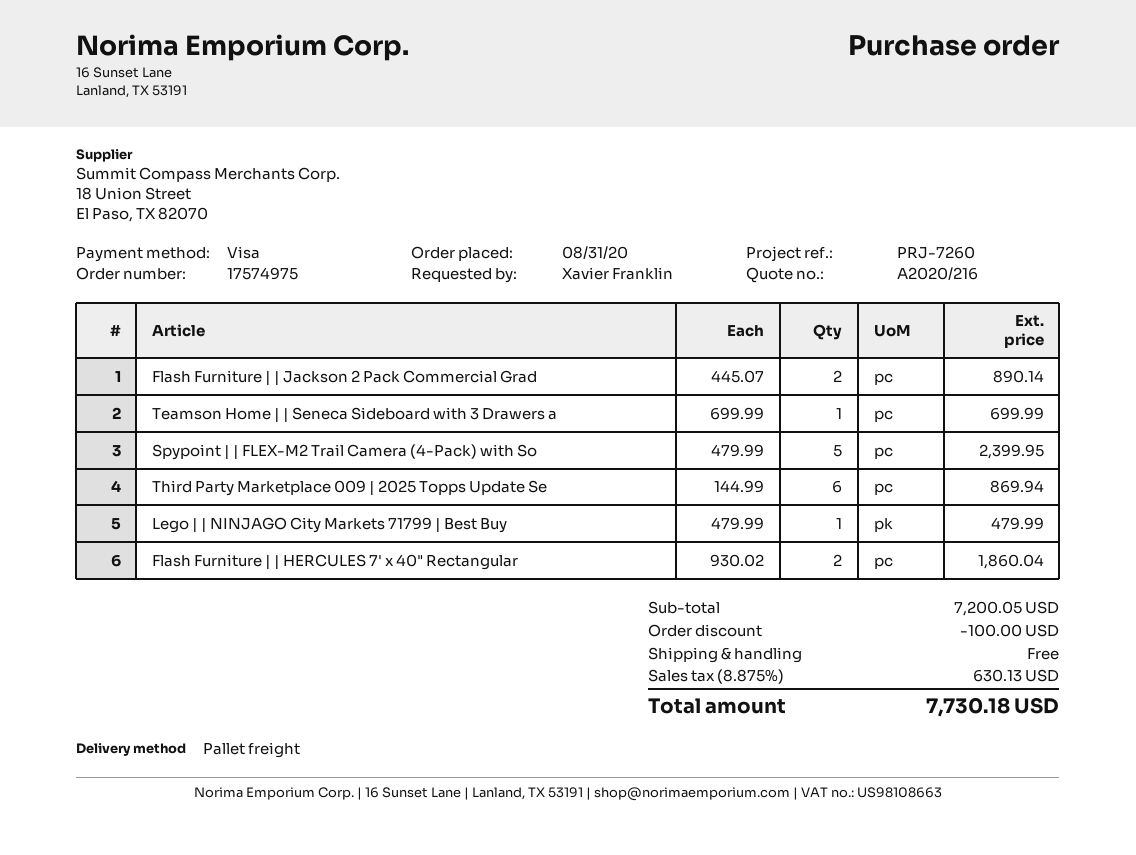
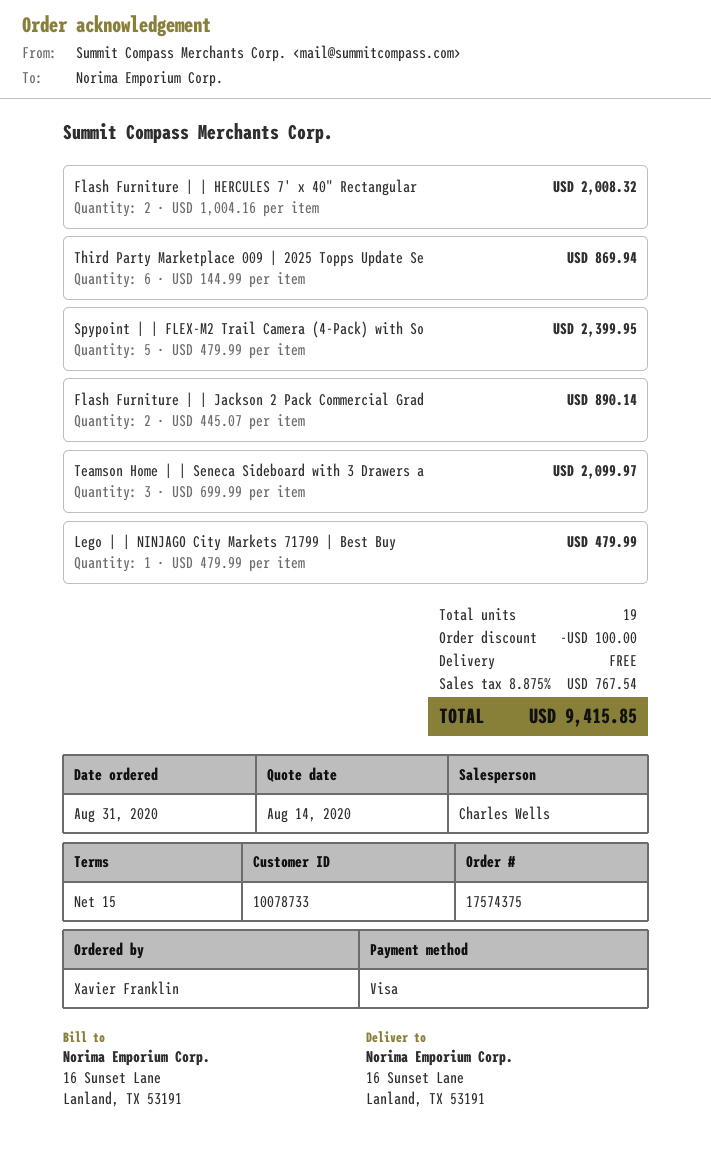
order number: 17574975 -> 17574375
Teamson Home | | Seneca Sideboard with 3 Drawers a: 1 x 699.99 = 699.99 -> 3 x 699.99 = 2099.97
Flash Furniture | | HERCULES 7' x 40" Rectangular: 2 x 930.02 = 1860.04 -> 2 x 1004.16 = 2008.32
tax: 8.875% = 630.13 -> 8.875% = 767.54
total: 7730.18 -> 9415.85

